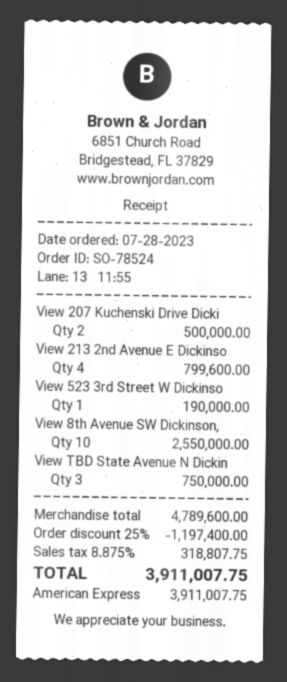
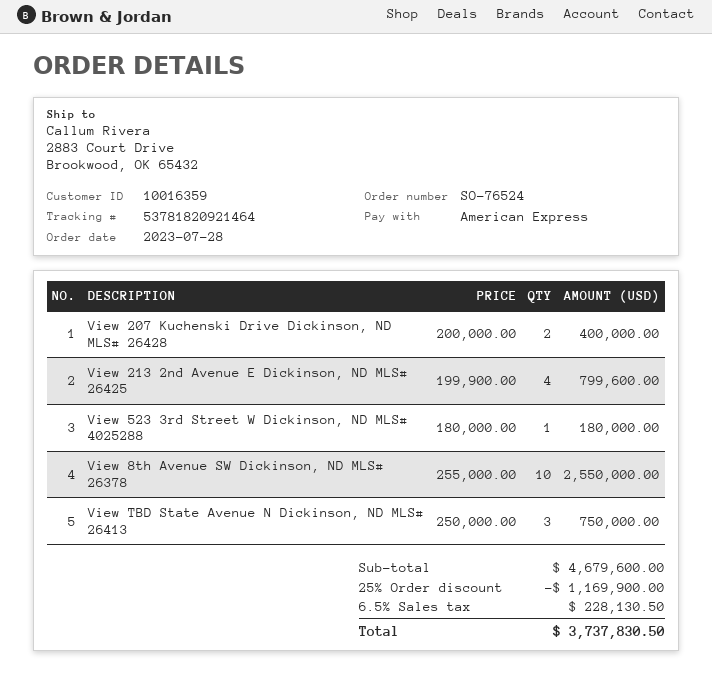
order number: SO-78524 -> SO-76524
View 207 Kuchenski Drive Dicki: 2 for 500000.00 -> 2 for 400000.00
View 523 3rd Street W Dickinso: 1 for 190000.00 -> 1 for 180000.00
subtotal: 4789600.00 -> 4679600.00
discount: 25% = 1197400.00 -> 25% = 1169900.00
tax: 8.875% = 318807.75 -> 6.5% = 228130.50
total: 3911007.75 -> 3737830.50

